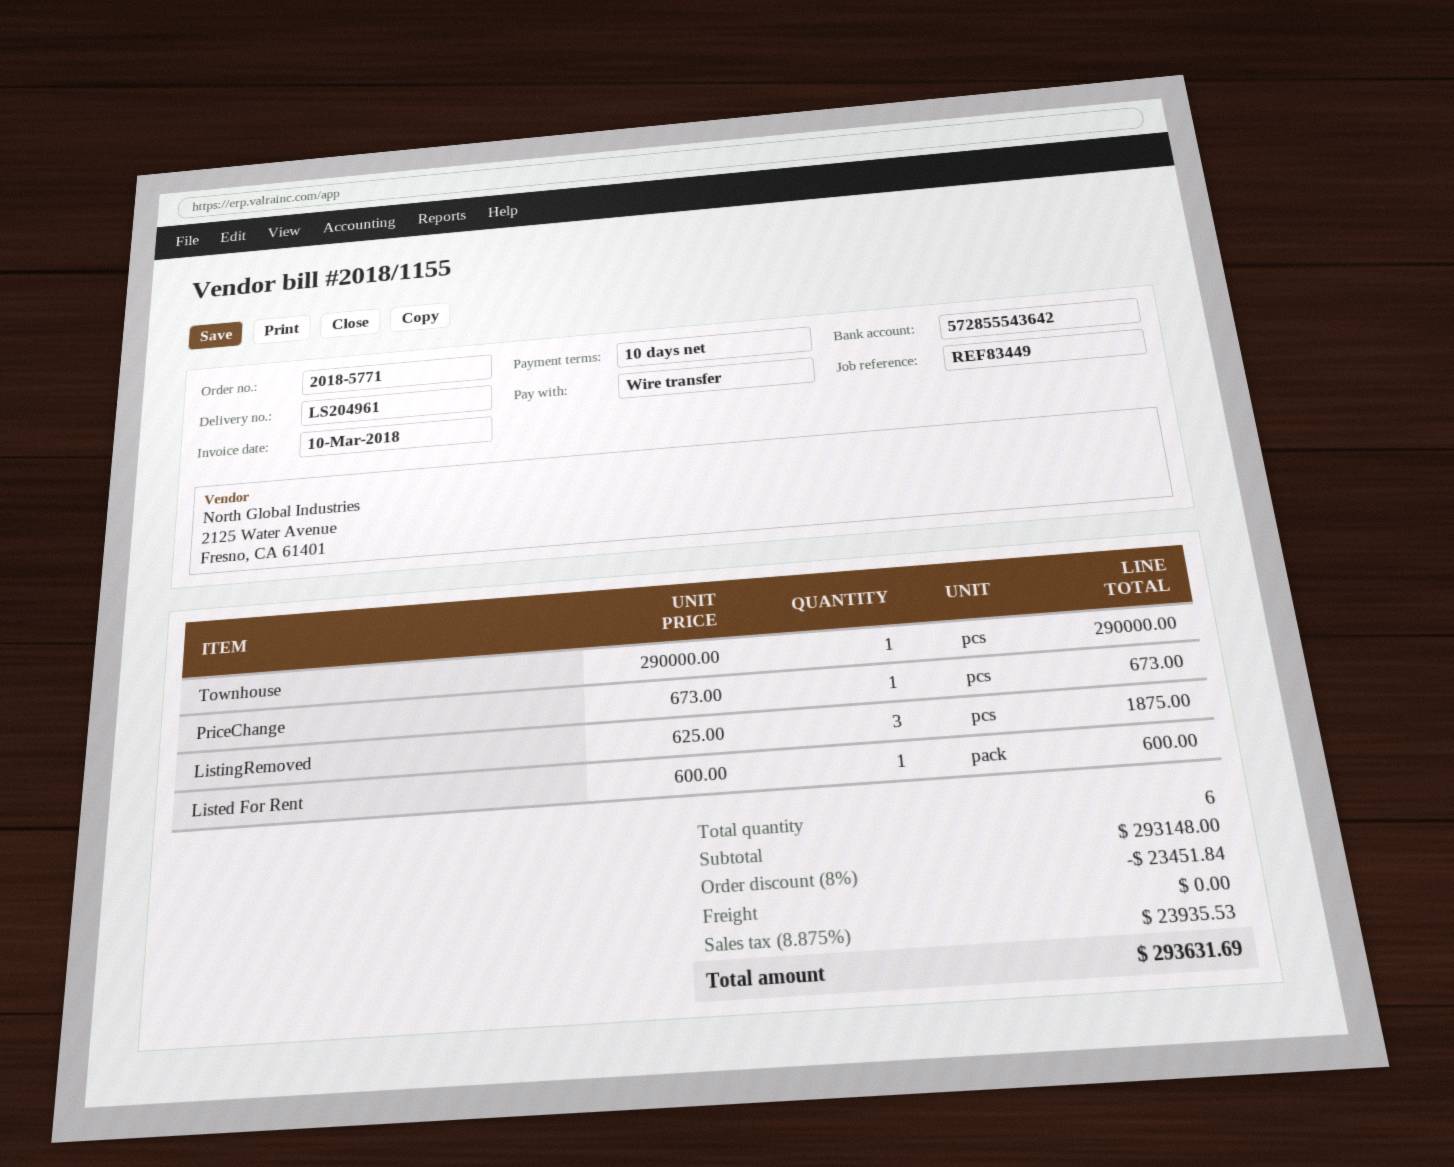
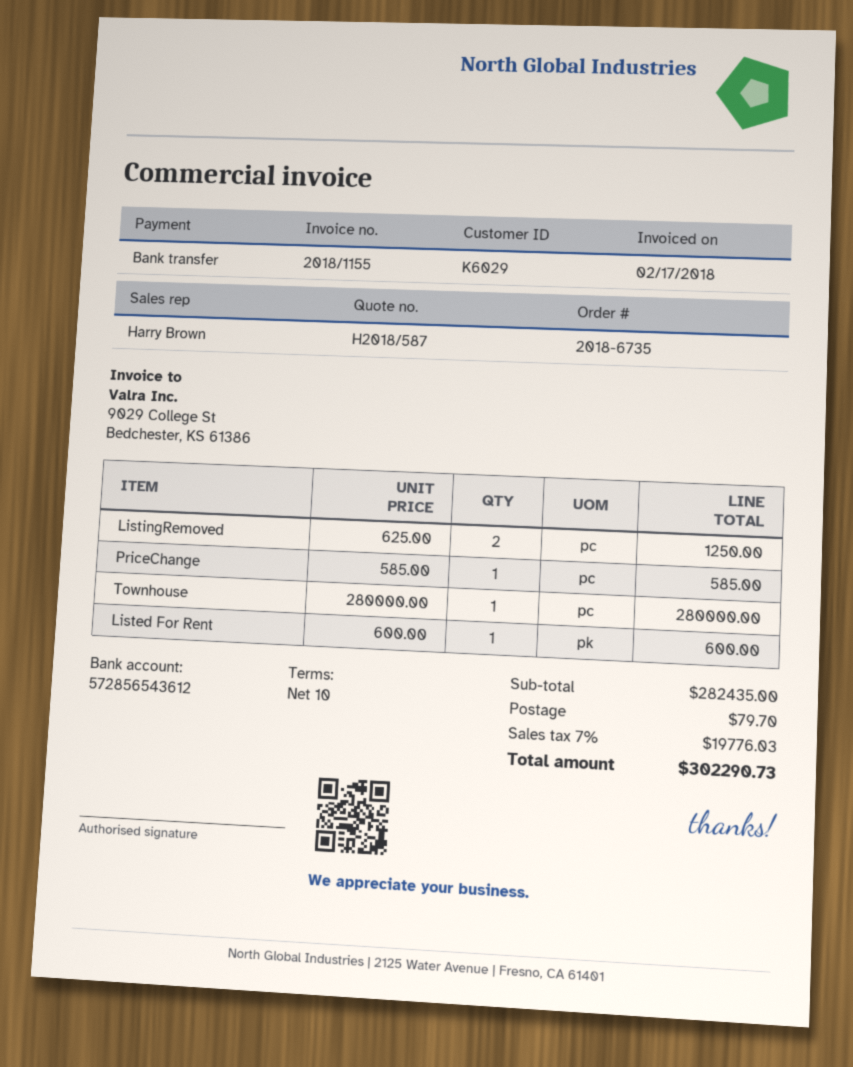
order number: 2018-5771 -> 2018-6735
invoice date: 2018-03-10 -> 2018-02-17
bank account: 572855543642 -> 572856543612
Townhouse: 1 x 290000.00 = 290000.00 -> 1 x 280000.00 = 280000.00
PriceChange: 1 x 673.00 = 673.00 -> 1 x 585.00 = 585.00
ListingRemoved: 3 x 625.00 = 1875.00 -> 2 x 625.00 = 1250.00
subtotal: 293148.00 -> 282435.00
discount: 8% = 23451.84 -> none
shipping: 0.00 -> 79.70
tax: 8.875% = 23935.53 -> 7% = 19776.03
total: 293631.69 -> 302290.73

